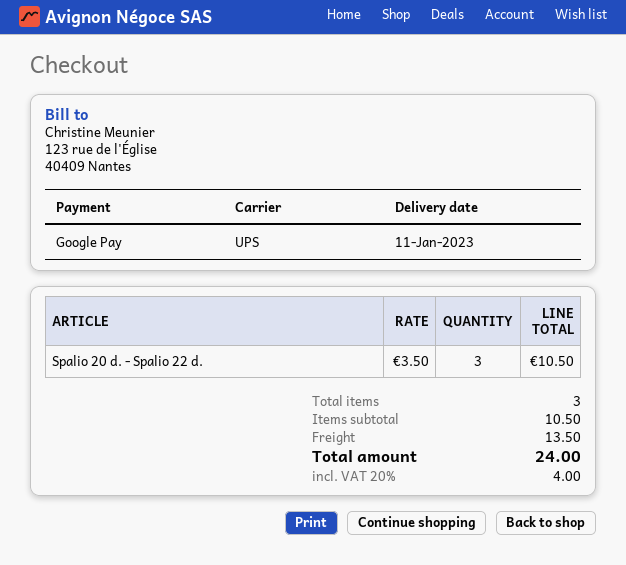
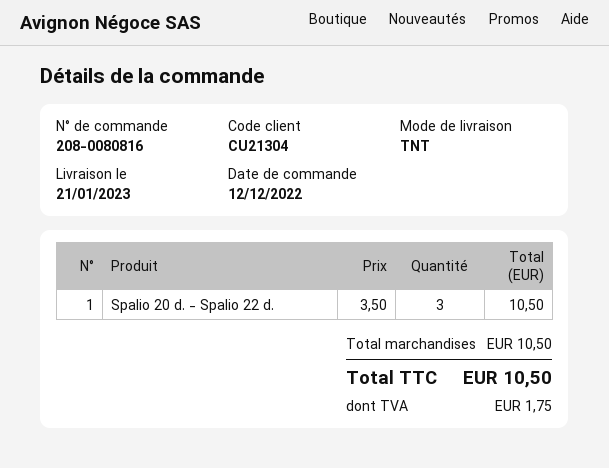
delivery date: 2023-01-11 -> 2023-01-21
shipping method: UPS -> TNT
shipping: 13.50 -> none
tax: 4.00 -> 1.75
total: 24.00 -> 10.50

